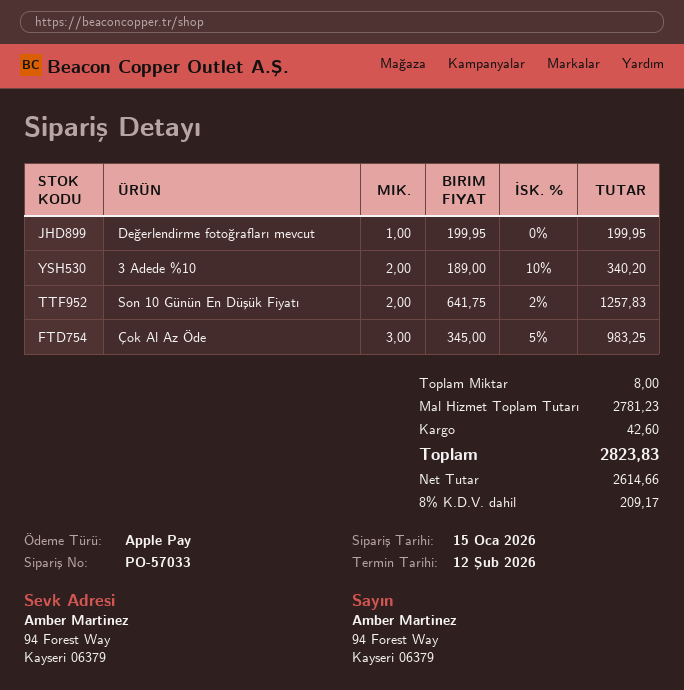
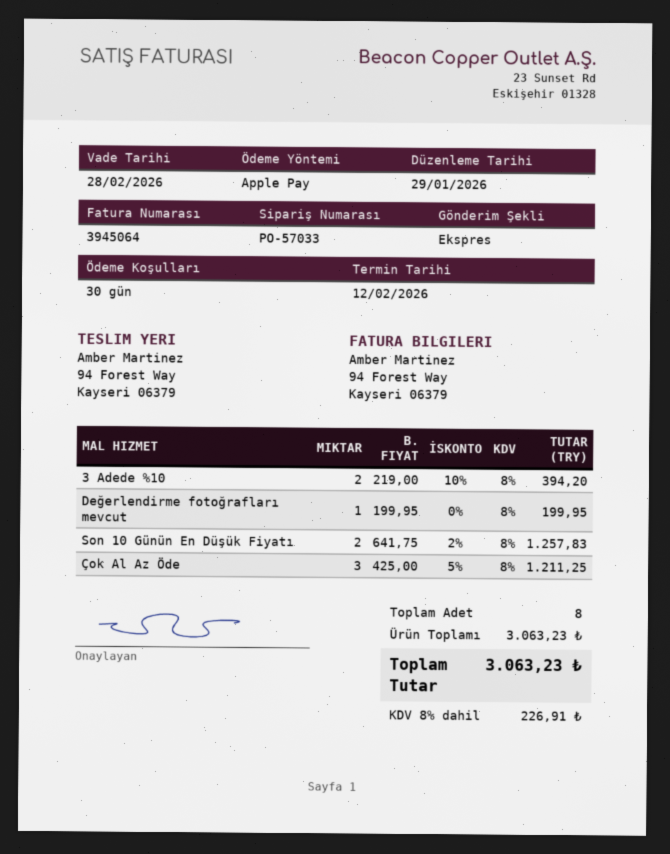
3 Adede %10: 2 x 189.00 - 10% = 340.20 -> 2 x 219.00 - 10% = 394.20
Çok Al Az Öde: 3 x 345.00 - 5% = 983.25 -> 3 x 425.00 - 5% = 1211.25
subtotal: 2781.23 -> 3063.23
shipping: 42.60 -> none
tax: 8% = 209.17 -> 8% = 226.91
total: 2823.83 -> 3063.23

